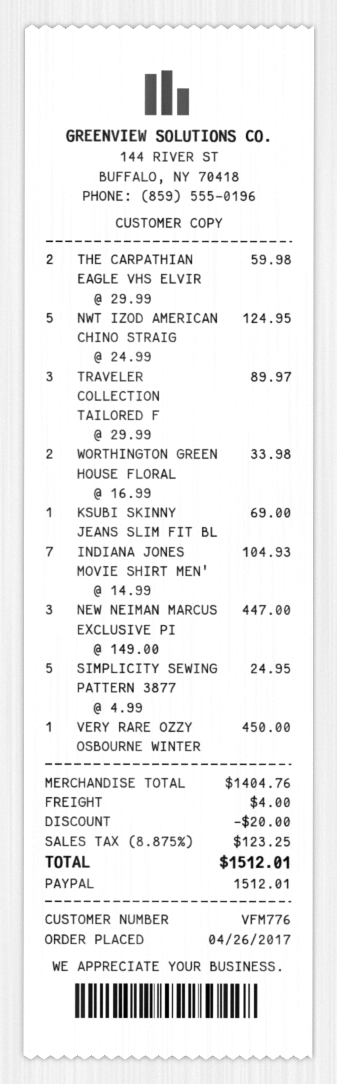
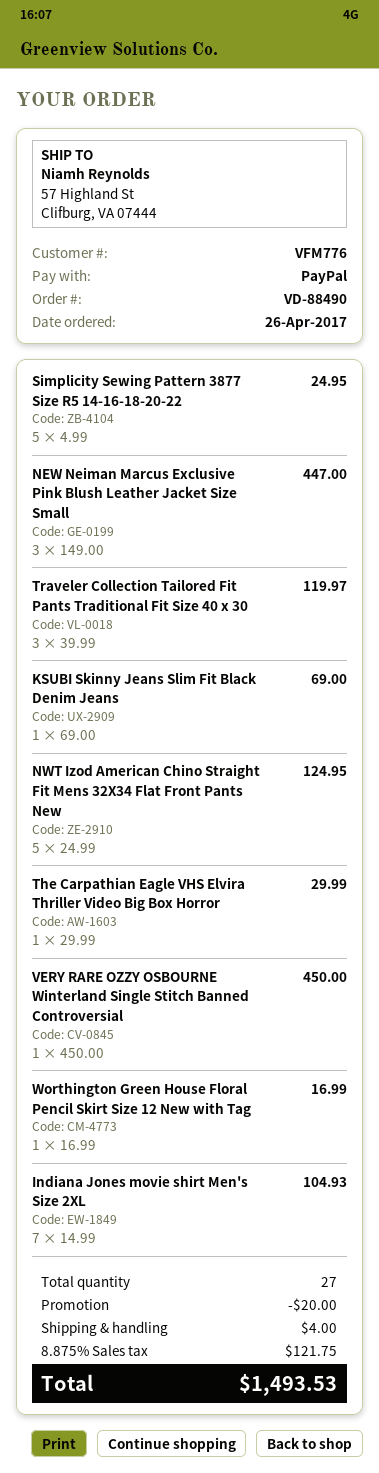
THE CARPATHIAN EAGLE VHS ELVIR: 2 x 29.99 = 59.98 -> 1 x 29.99 = 29.99
TRAVELER COLLECTION TAILORED F: 3 x 29.99 = 89.97 -> 3 x 39.99 = 119.97
WORTHINGTON GREEN HOUSE FLORAL: 2 x 16.99 = 33.98 -> 1 x 16.99 = 16.99
tax: 8.875% = 123.25 -> 8.875% = 121.75
total: 1512.01 -> 1493.53

